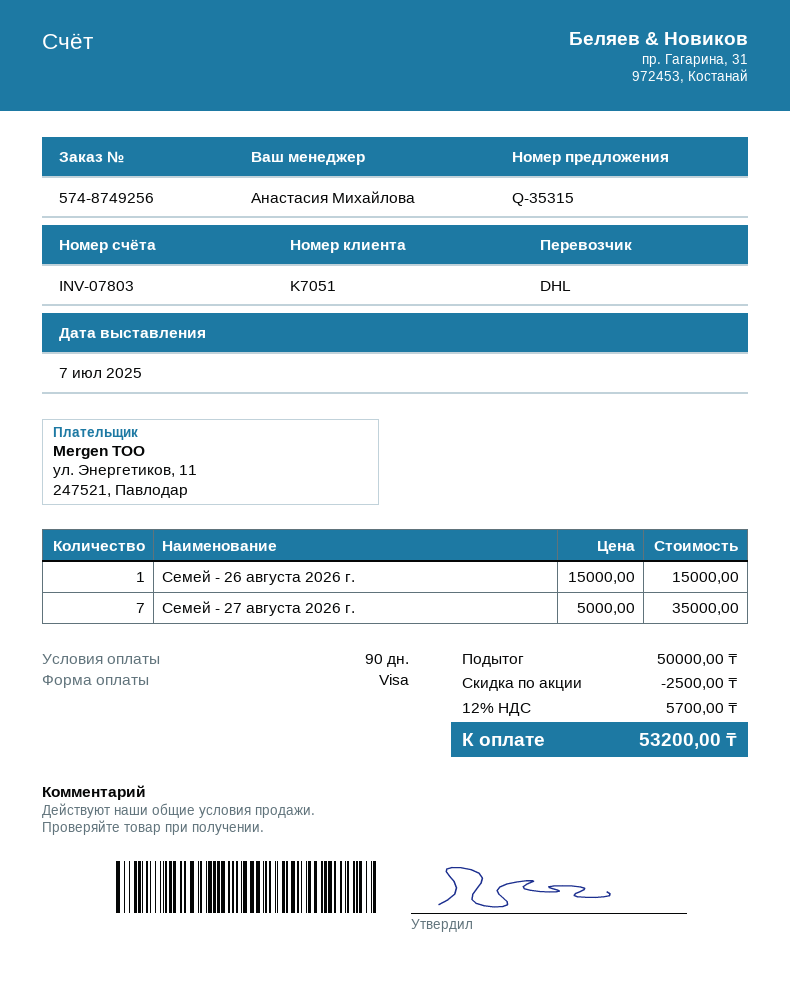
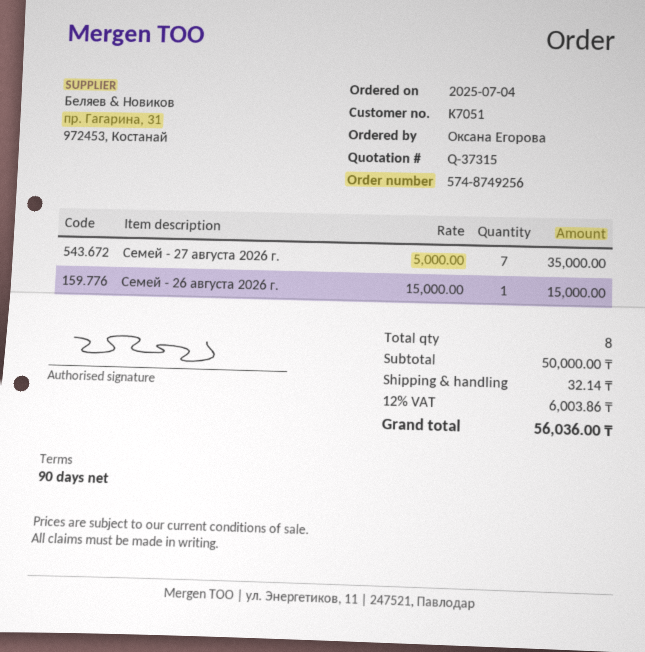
quote number: Q-35315 -> Q-37315
discount: 2500.00 -> none
shipping: none -> 32.14
tax: 12% = 5700.00 -> 12% = 6003.86
total: 53200.00 -> 56036.00

